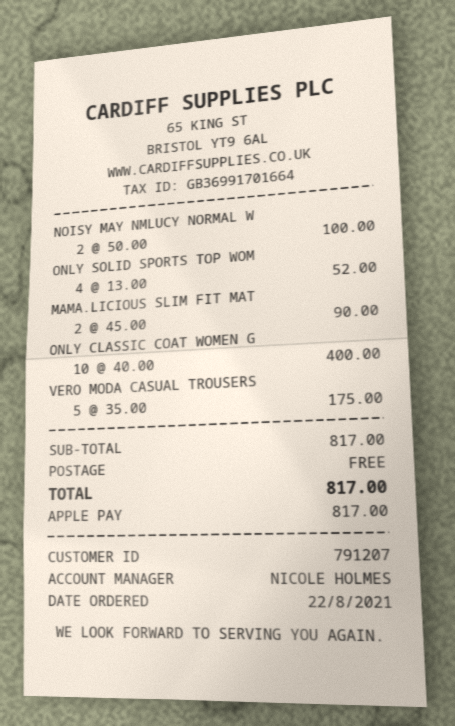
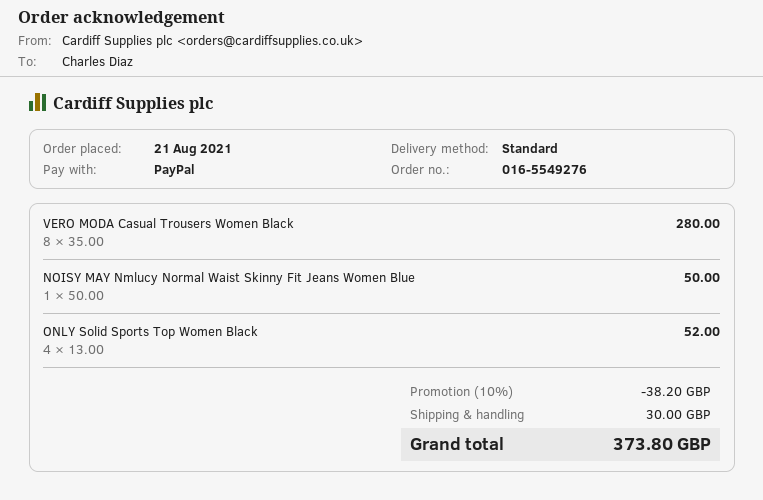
order date: 2021-08-22 -> 2021-08-21
payment method: Apple Pay -> PayPal
NOISY MAY NMLUCY NORMAL W: 2 x 50.00 = 100.00 -> 1 x 50.00 = 50.00
MAMA.LICIOUS SLIM FIT MAT: 2 x 45.00 = 90.00 -> none
ONLY CLASSIC COAT WOMEN G: 10 x 40.00 = 400.00 -> none
VERO MODA CASUAL TROUSERS: 5 x 35.00 = 175.00 -> 8 x 35.00 = 280.00
discount: none -> 10% = 38.20
shipping: 0.00 -> 30.00
total: 817.00 -> 373.80

